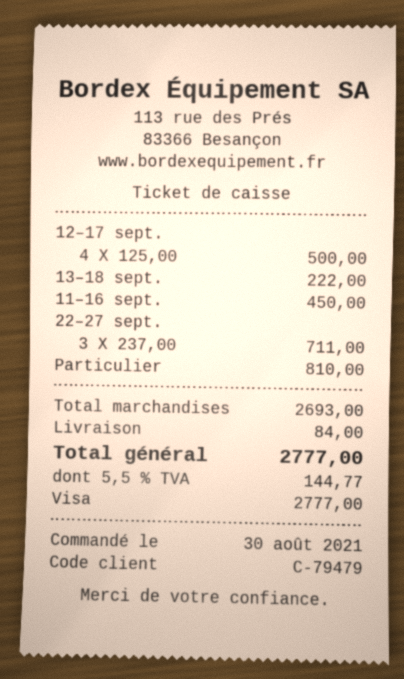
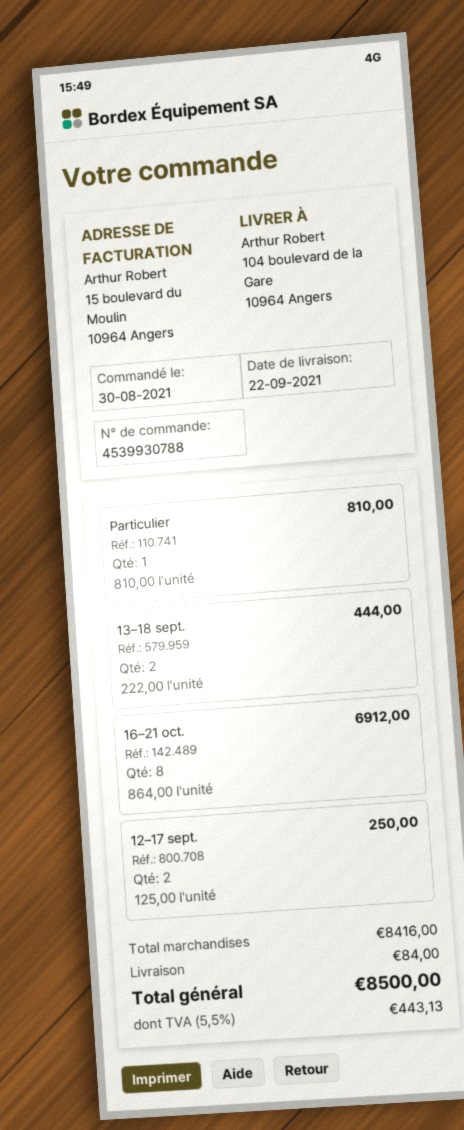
12–17 sept.: 4 x 125.00 = 500.00 -> 2 x 125.00 = 250.00
13–18 sept.: 1 x 222.00 = 222.00 -> 2 x 222.00 = 444.00
11–16 sept.: 1 x 450.00 = 450.00 -> none
22–27 sept.: 3 x 237.00 = 711.00 -> none
16–21 oct.: none -> 8 x 864.00 = 6912.00
subtotal: 2693.00 -> 8416.00
tax: 5.5% = 144.77 -> 5.5% = 443.13
total: 2777.00 -> 8500.00

